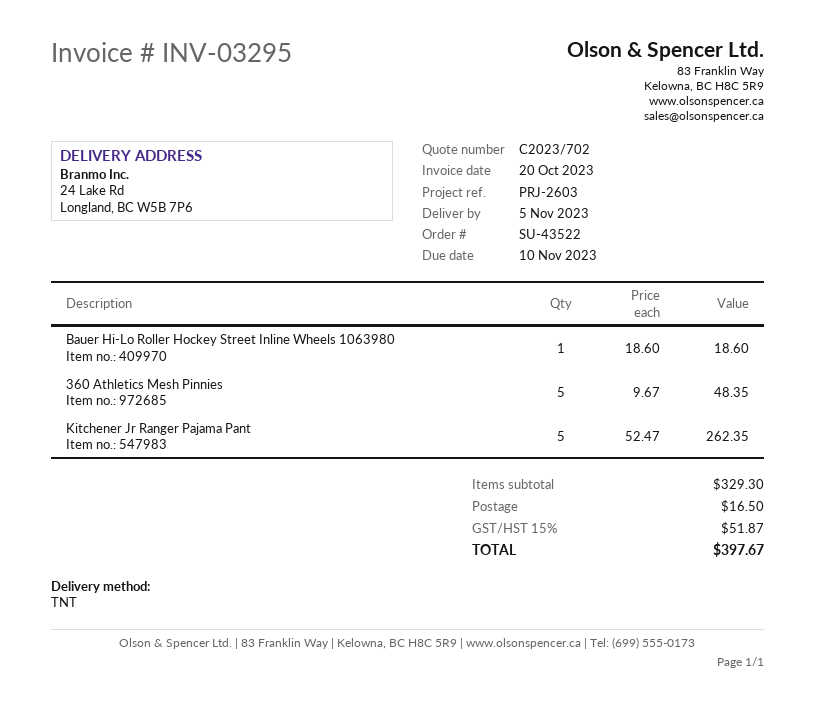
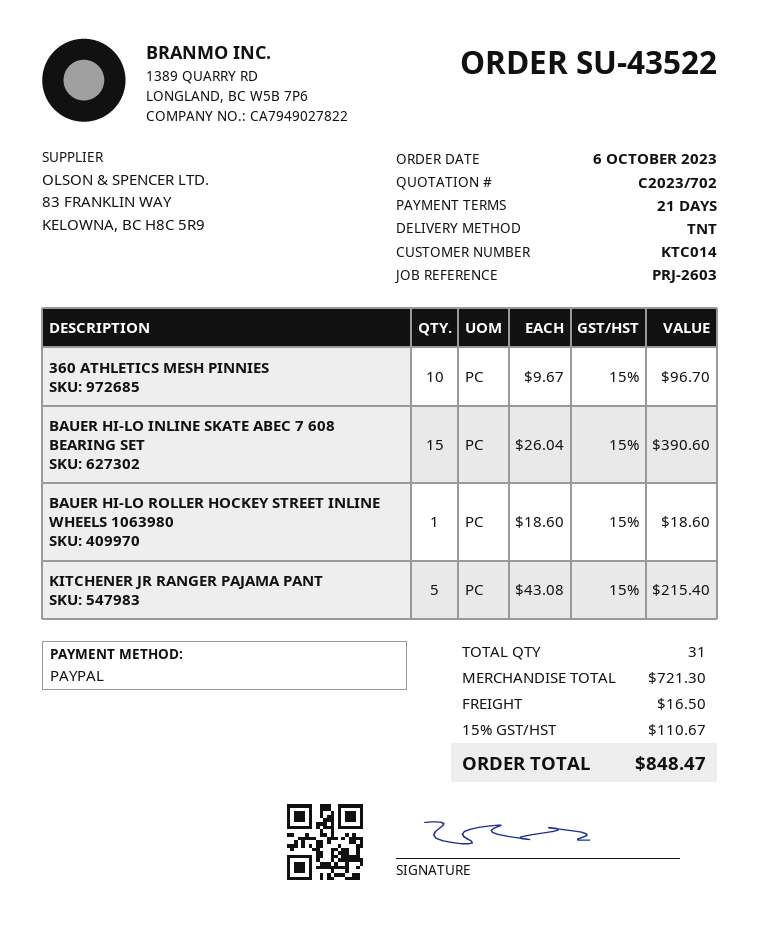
360 Athletics Mesh Pinnies: 5 x 9.67 = 48.35 -> 10 x 9.67 = 96.70
Kitchener Jr Ranger Pajama Pant: 5 x 52.47 = 262.35 -> 5 x 43.08 = 215.40
BAUER HI-LO INLINE SKATE ABEC 7 608 BEARING SET: none -> 15 x 26.04 = 390.60
subtotal: 329.30 -> 721.30
tax: 15% = 51.87 -> 15% = 110.67
total: 397.67 -> 848.47

